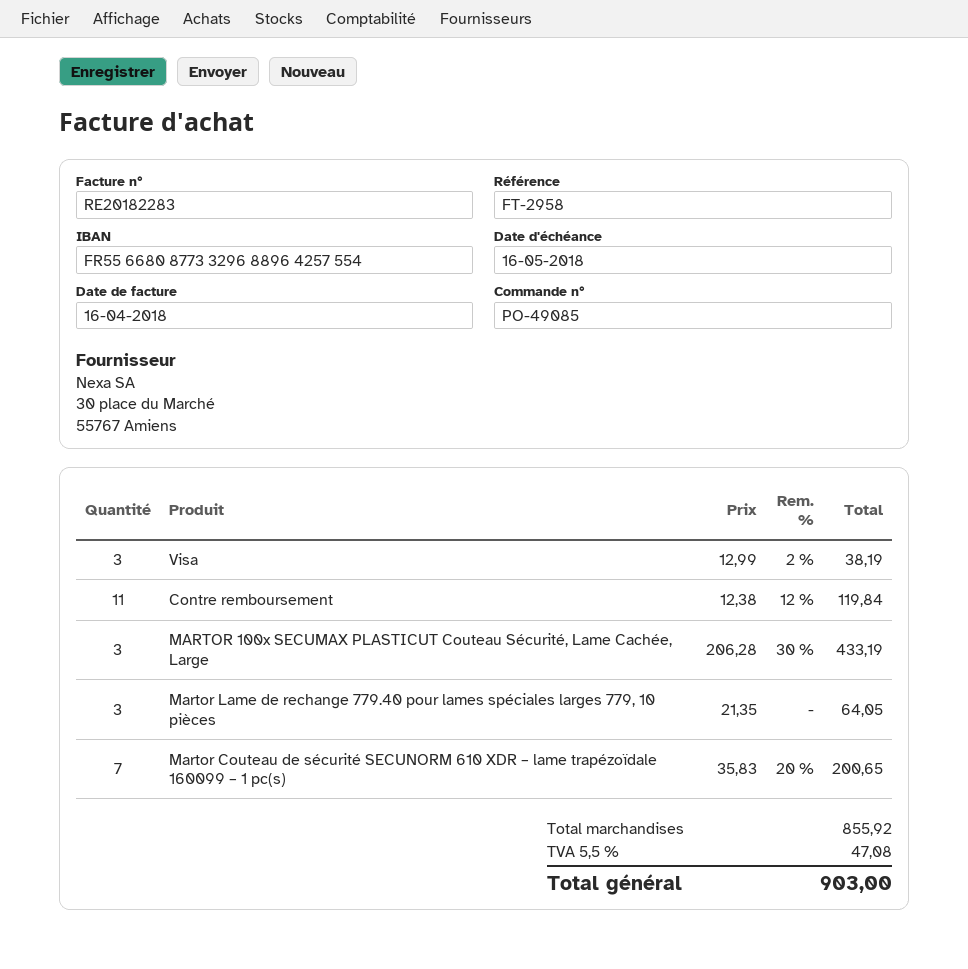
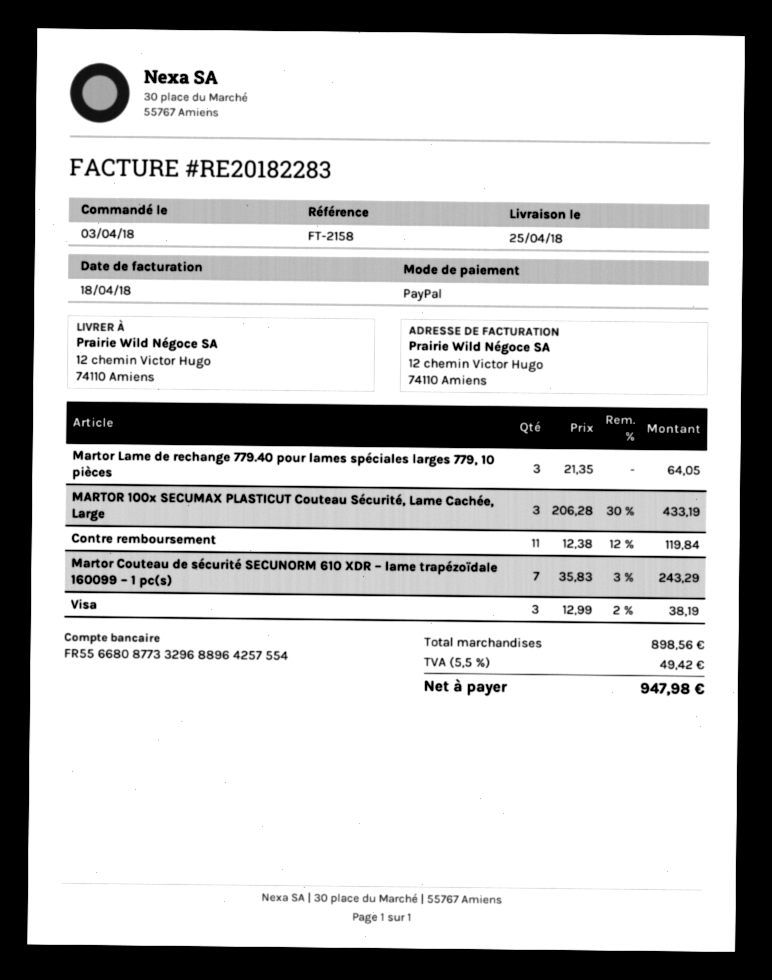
invoice date: 2018-04-16 -> 2018-04-18
reference: FT-2958 -> FT-2158
Martor Couteau de sécurité SECUNORM 610 XDR – lame trapézoïdale 160099 – 1 pc(s): 7 x 35.83 - 20% = 200.65 -> 7 x 35.83 - 3% = 243.29
subtotal: 855.92 -> 898.56
tax: 5.5% = 47.08 -> 5.5% = 49.42
total: 903.00 -> 947.98

